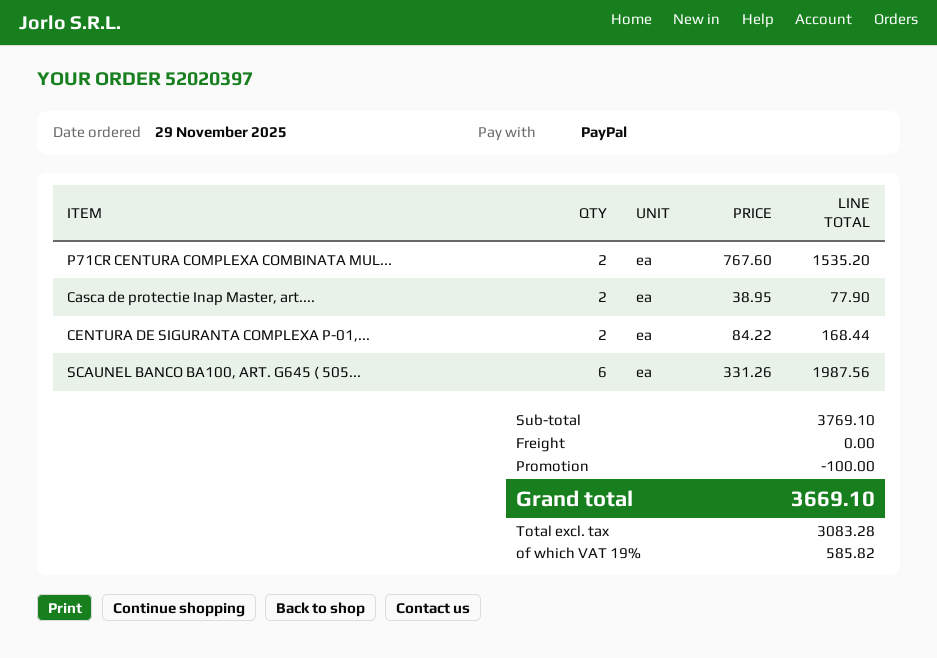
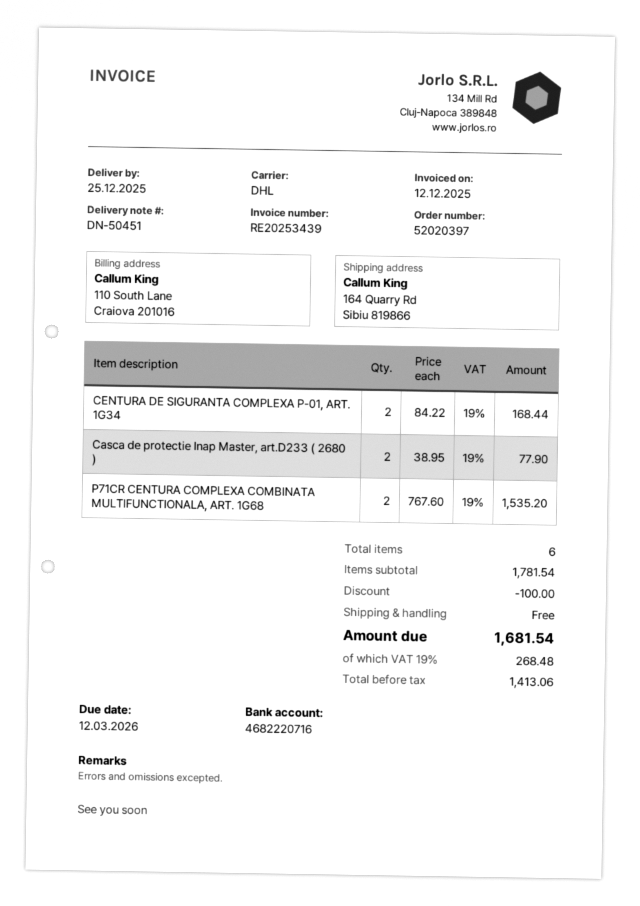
SCAUNEL BANCO BA100, ART. G645 ( 505...: 6 x 331.26 = 1987.56 -> none
subtotal: 3769.10 -> 1781.54
net: 3083.28 -> 1413.06
tax: 19% = 585.82 -> 19% = 268.48
total: 3669.10 -> 1681.54

